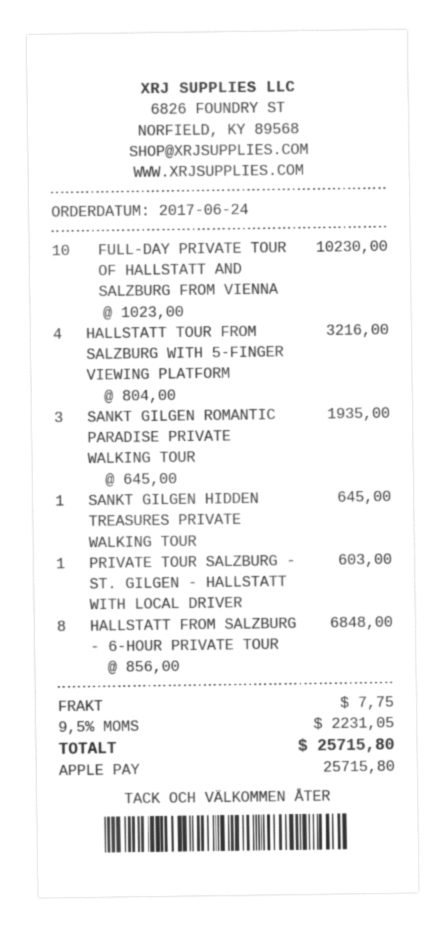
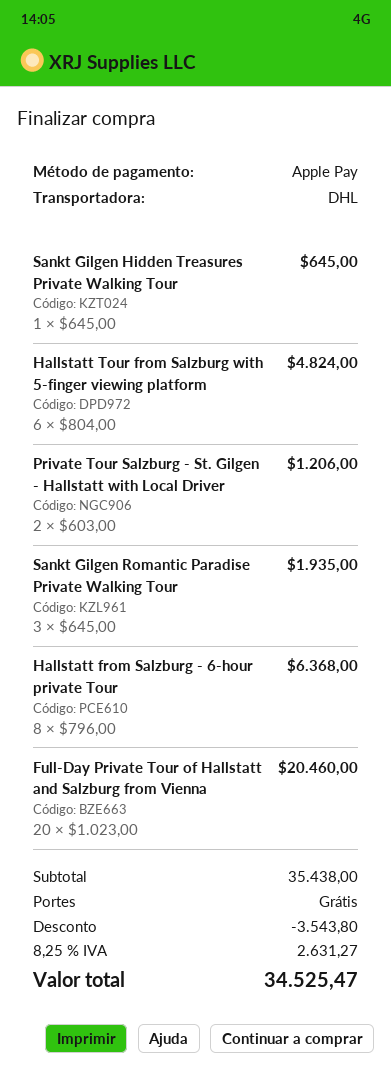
FULL-DAY PRIVATE TOUR OF HALLSTATT AND SALZBURG FROM VIENNA: 10 x 1023.00 = 10230.00 -> 20 x 1023.00 = 20460.00
HALLSTATT TOUR FROM SALZBURG WITH 5-FINGER VIEWING PLATFORM: 4 x 804.00 = 3216.00 -> 6 x 804.00 = 4824.00
PRIVATE TOUR SALZBURG - ST. GILGEN - HALLSTATT WITH LOCAL DRIVER: 1 x 603.00 = 603.00 -> 2 x 603.00 = 1206.00
HALLSTATT FROM SALZBURG - 6-HOUR PRIVATE TOUR: 8 x 856.00 = 6848.00 -> 8 x 796.00 = 6368.00
discount: none -> 3543.80
shipping: 7.75 -> 0.00
tax: 9.5% = 2231.05 -> 8.25% = 2631.27
total: 25715.80 -> 34525.47

